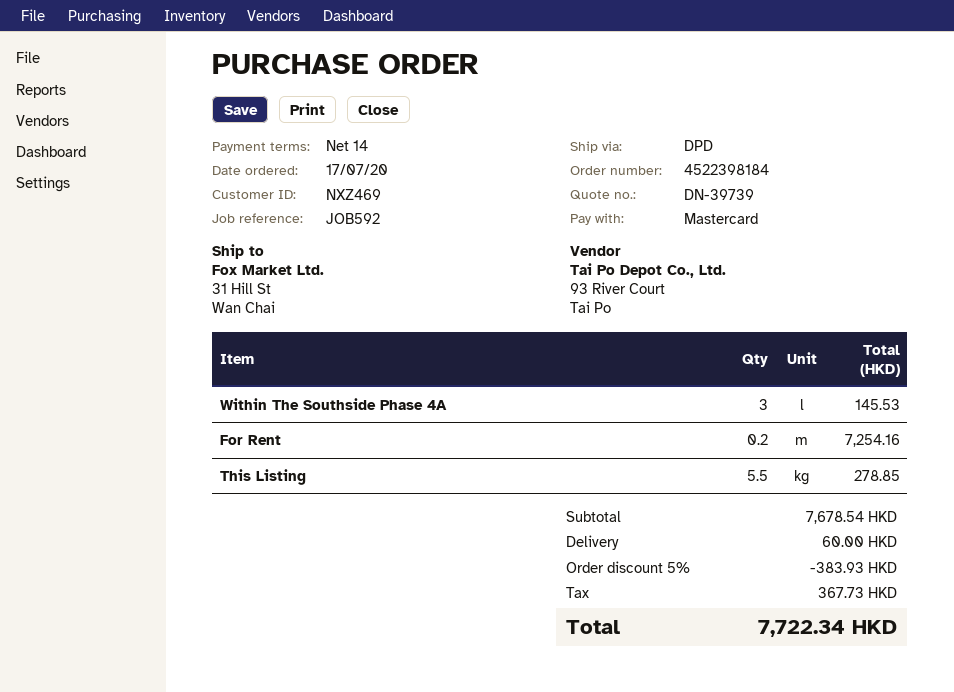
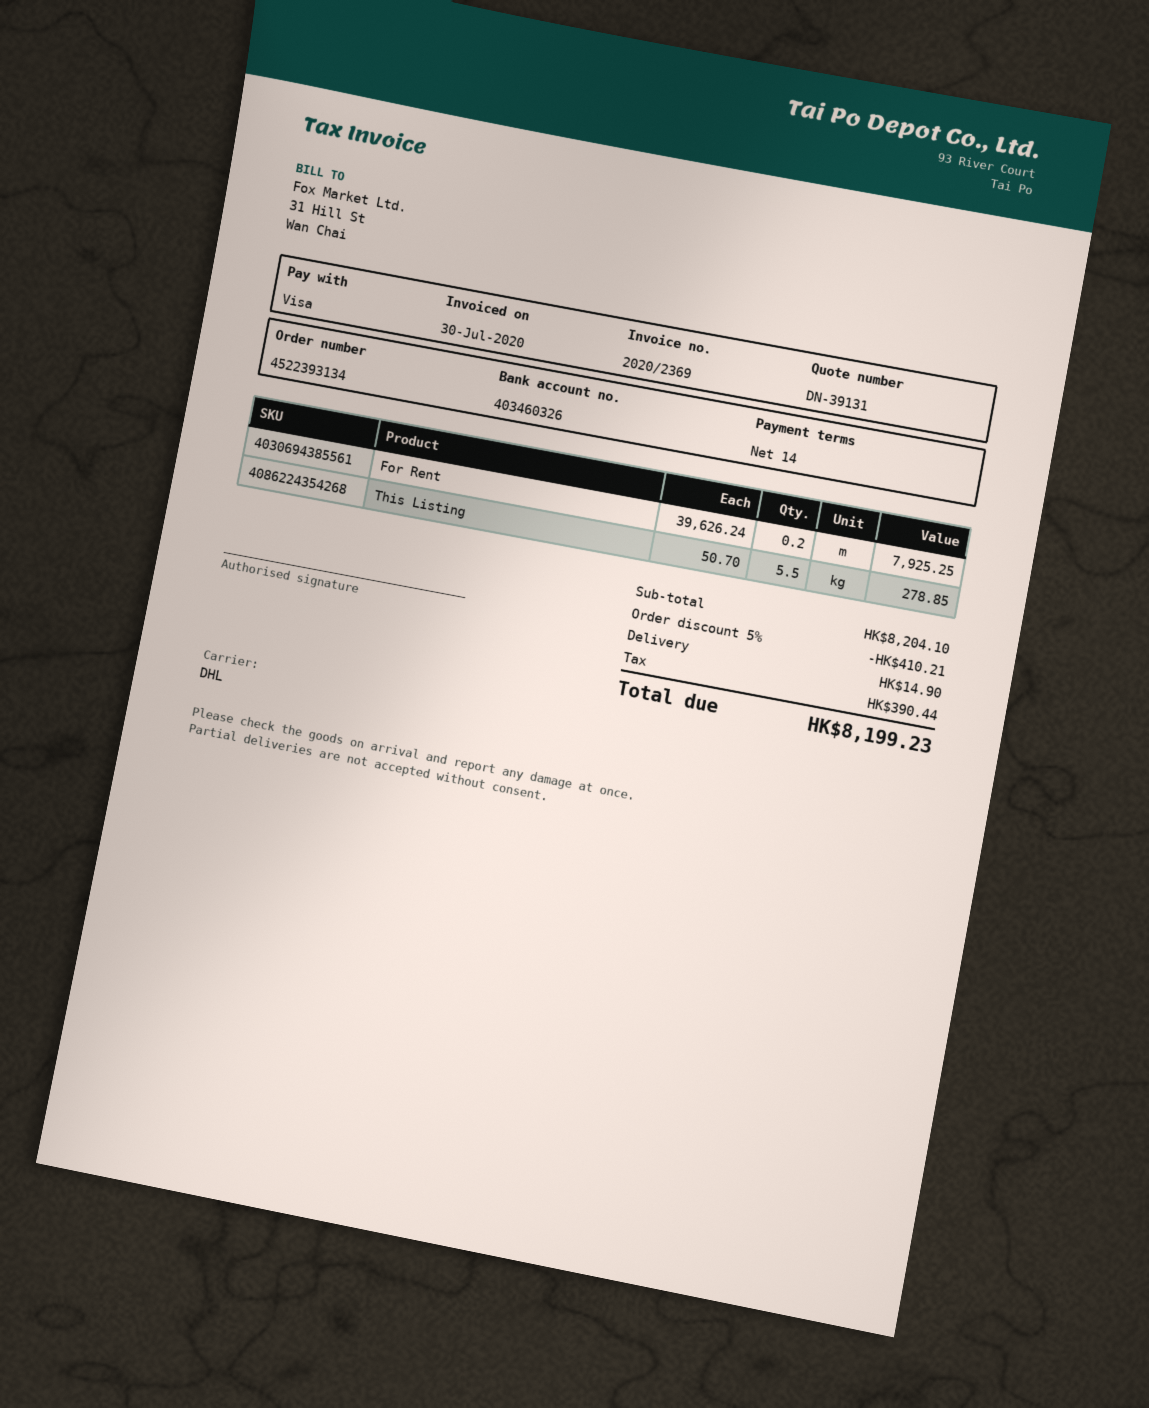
quote number: DN-39739 -> DN-39131
order number: 4522398184 -> 4522393134
payment method: Mastercard -> Visa
shipping method: DPD -> DHL
Within The Southside Phase 4A: 3 for 145.53 -> none
For Rent: 0.2 for 7254.16 -> 0.2 for 7925.25
subtotal: 7678.54 -> 8204.10
discount: 5% = 383.93 -> 5% = 410.21
shipping: 60.00 -> 14.90
tax: 367.73 -> 390.44
total: 7722.34 -> 8199.23

